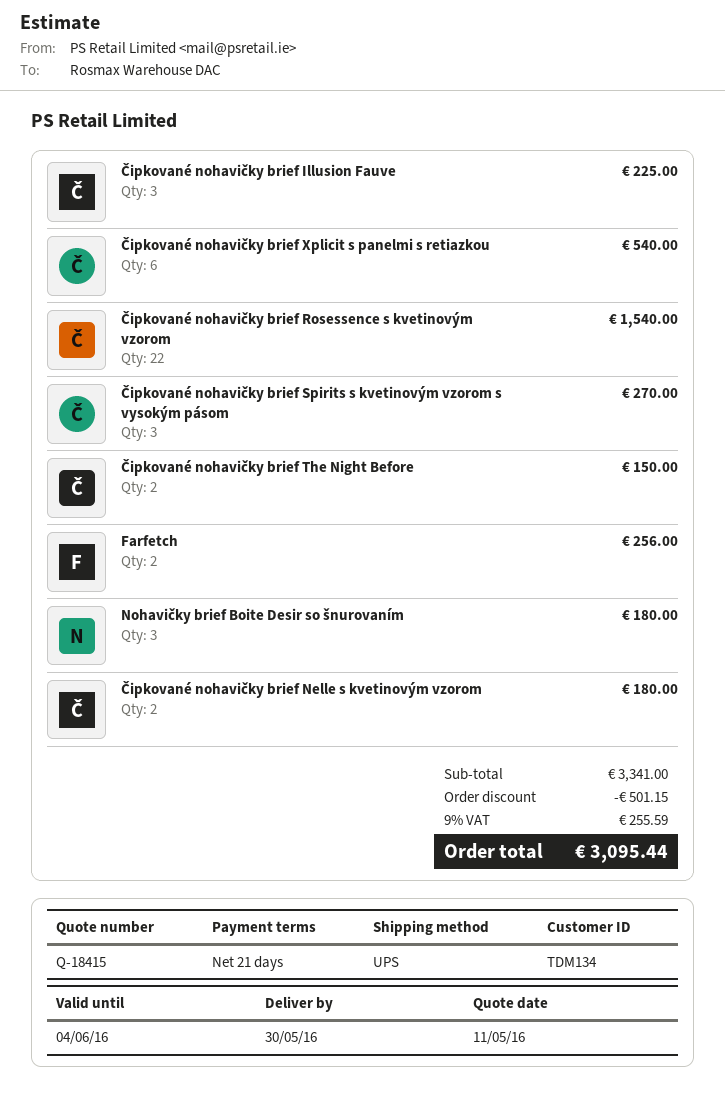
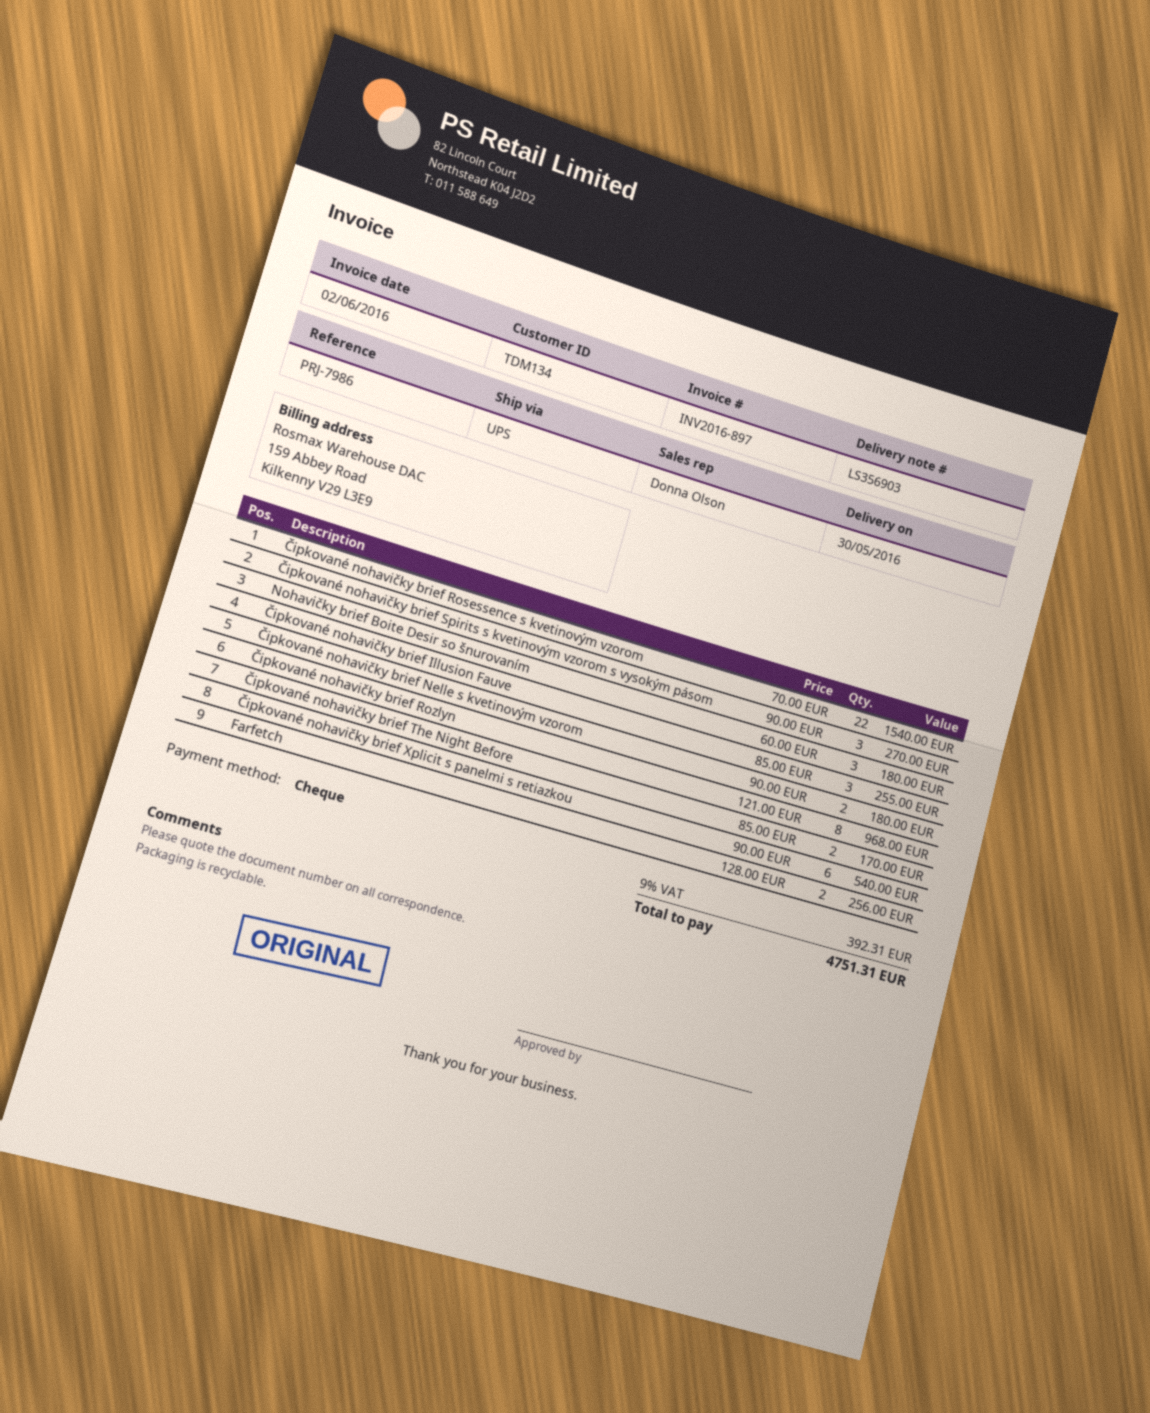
Čipkované nohavičky brief Illusion Fauve: 3 for 225.00 -> 3 for 255.00
Čipkované nohavičky brief The Night Before: 2 for 150.00 -> 2 for 170.00
Čipkované nohavičky brief Rozlyn: none -> 8 for 968.00
discount: 501.15 -> none
tax: 9% = 255.59 -> 9% = 392.31
total: 3095.44 -> 4751.31

